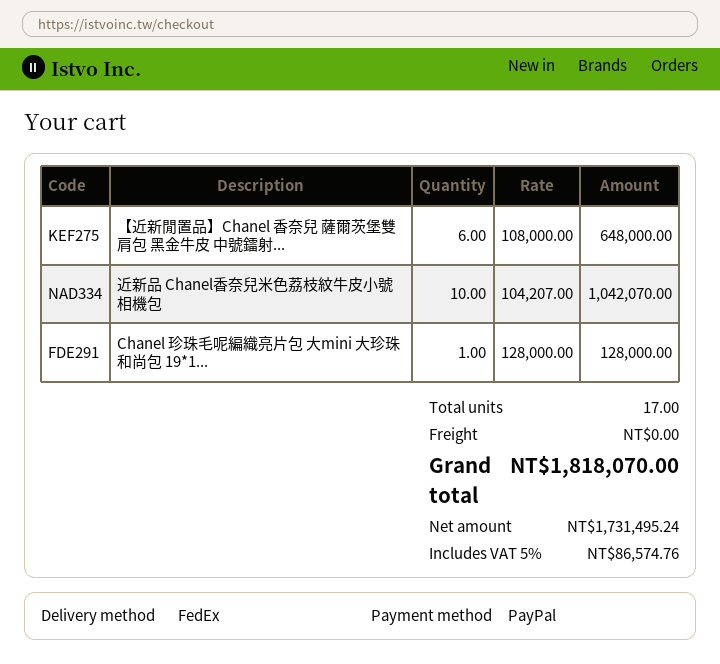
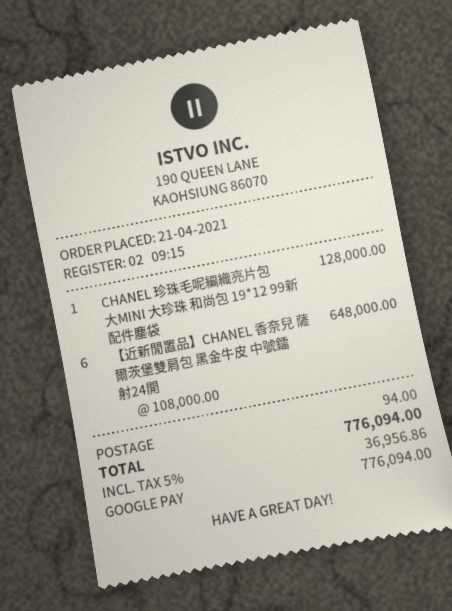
payment method: PayPal -> Google Pay
近新品 Chanel香奈兒米色荔枝紋牛皮小號相機包: 10 x 104207.00 = 1042070.00 -> none
shipping: 0.00 -> 94.00
tax: 5% = 86574.76 -> 5% = 36956.86
total: 1818070.00 -> 776094.00

